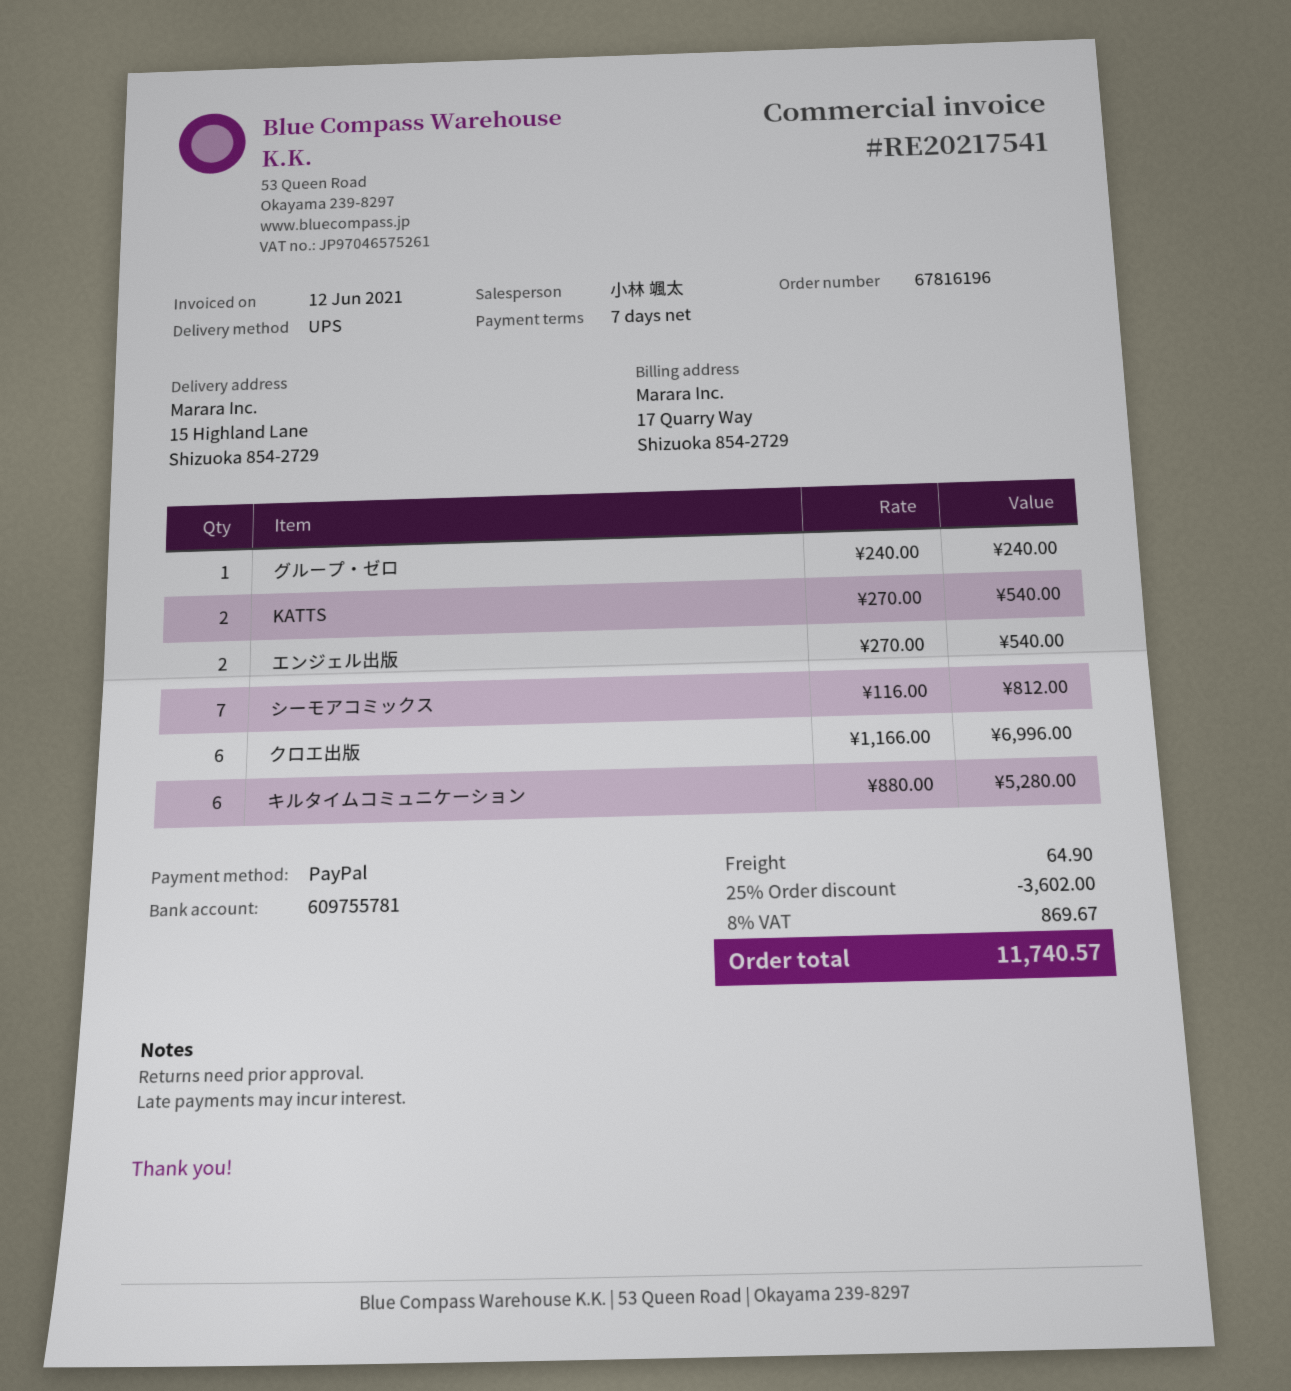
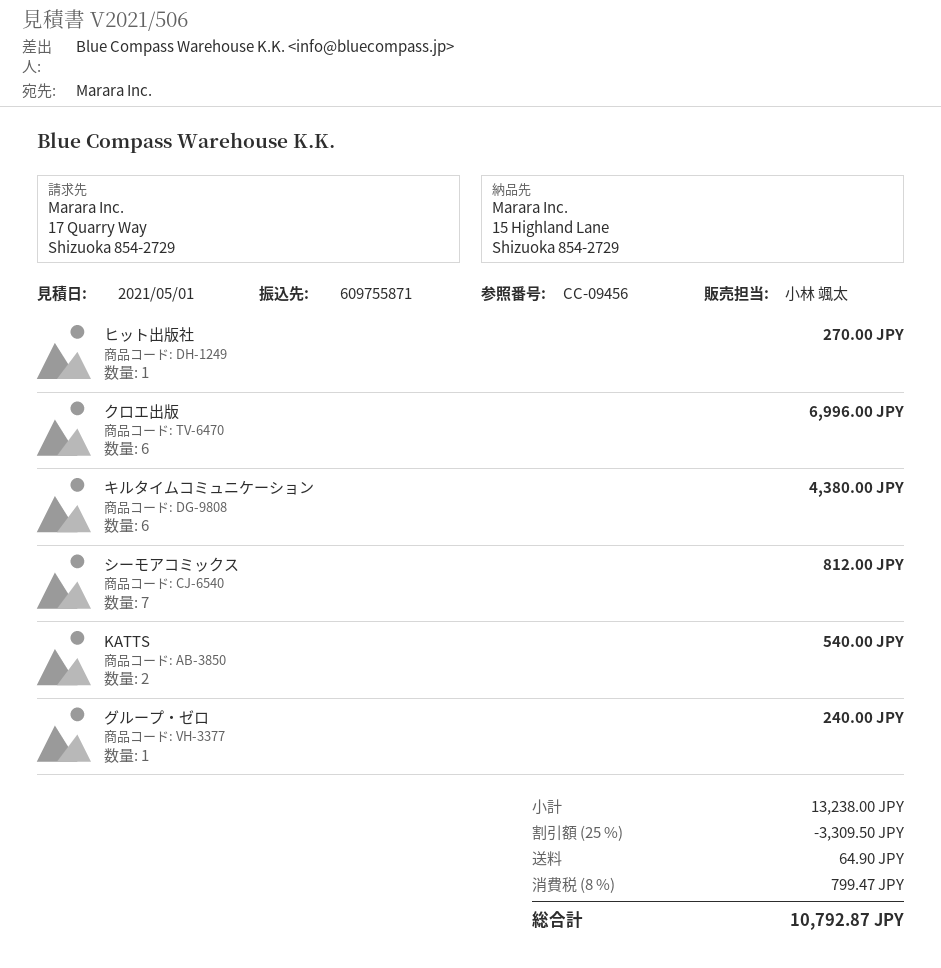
bank account: 609755781 -> 609755871
エンジェル出版: 2 for 540.00 -> none
キルタイムコミュニケーション: 6 for 5280.00 -> 6 for 4380.00
ヒット出版社: none -> 1 for 270.00
discount: 25% = 3602.00 -> 25% = 3309.50
tax: 8% = 869.67 -> 8% = 799.47
total: 11740.57 -> 10792.87

